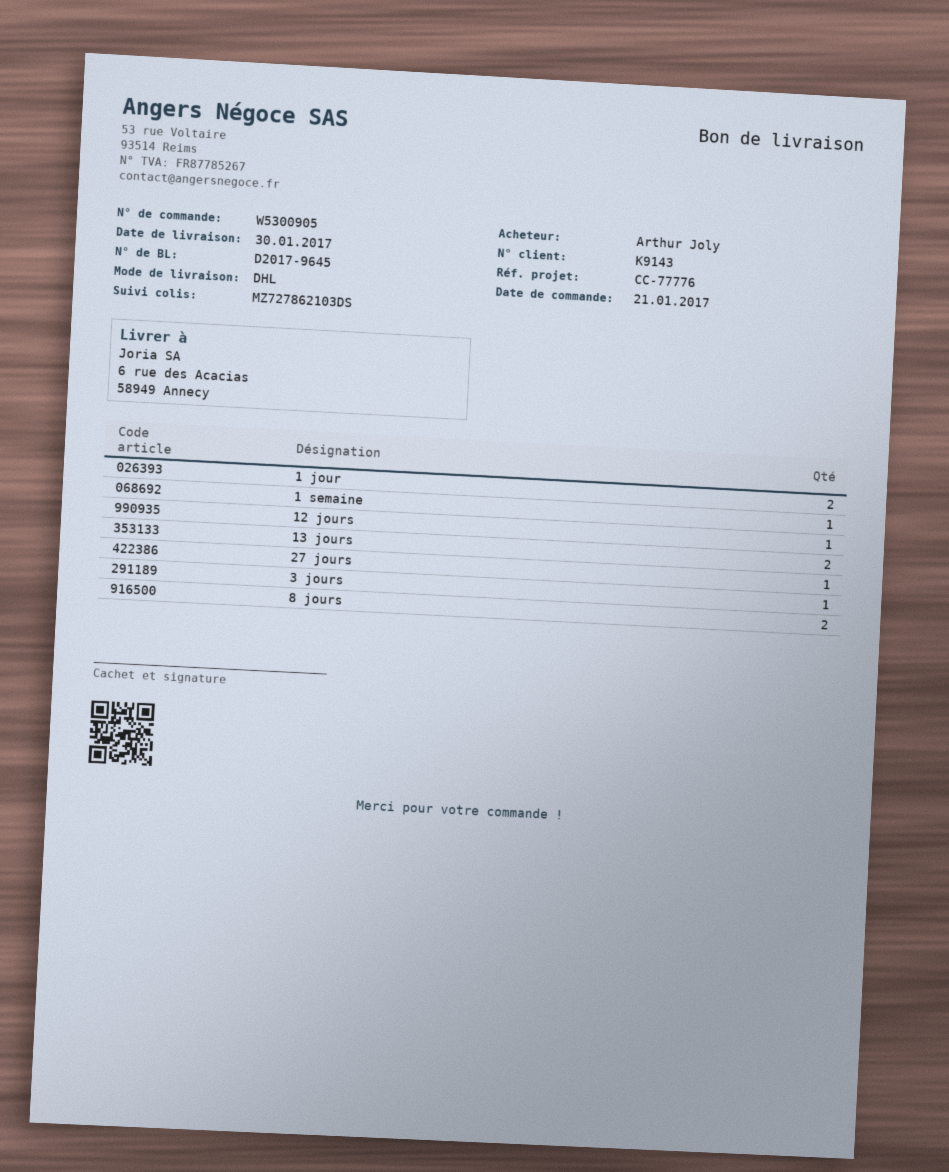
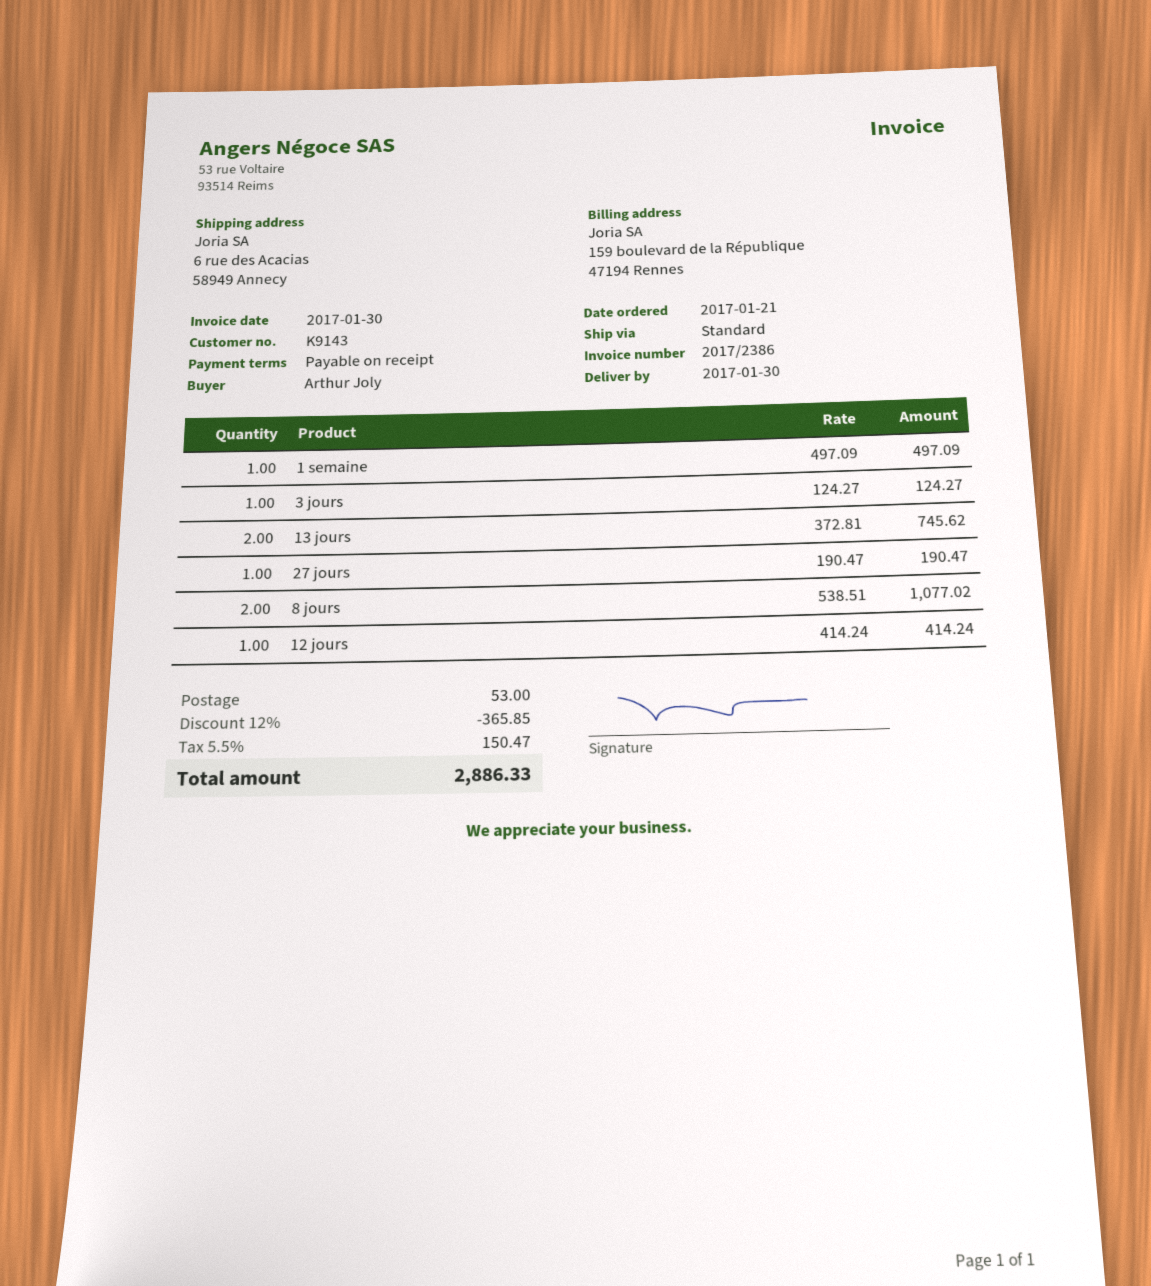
shipping method: DHL -> standard
1 jour: 2 -> none

